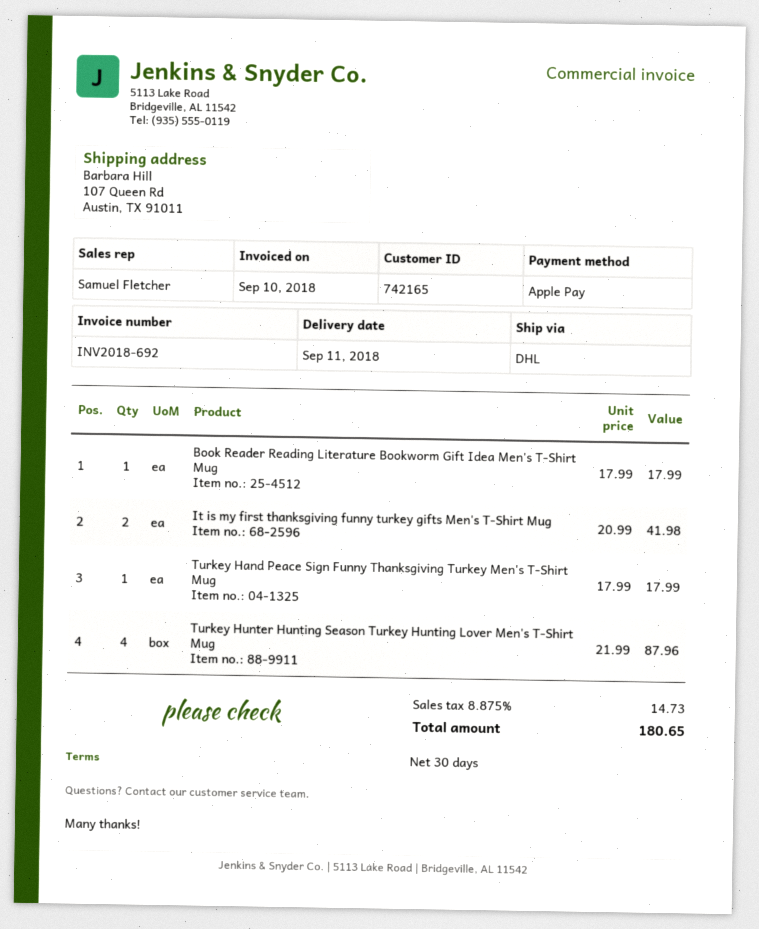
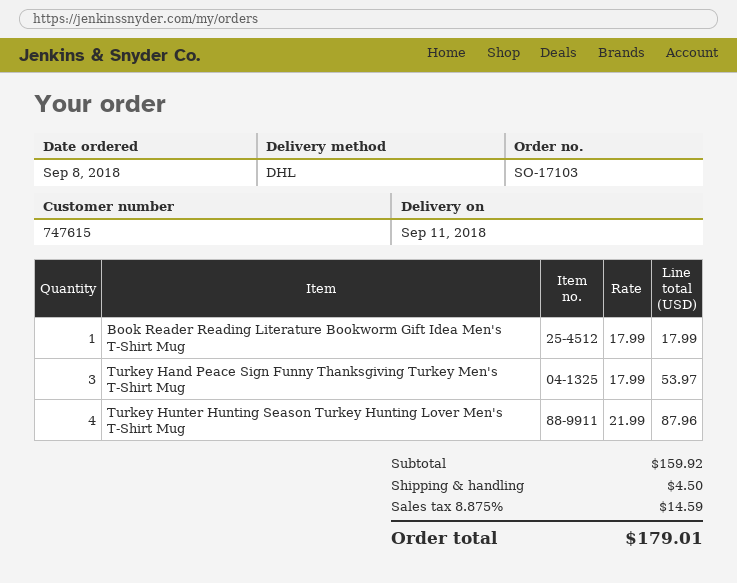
customer number: 742165 -> 747615
It is my first thanksgiving funny turkey gifts Men's T-Shirt Mug: 2 x 20.99 = 41.98 -> none
Turkey Hand Peace Sign Funny Thanksgiving Turkey Men's T-Shirt Mug: 1 x 17.99 = 17.99 -> 3 x 17.99 = 53.97
shipping: none -> 4.50
tax: 8.875% = 14.73 -> 8.875% = 14.59
total: 180.65 -> 179.01

